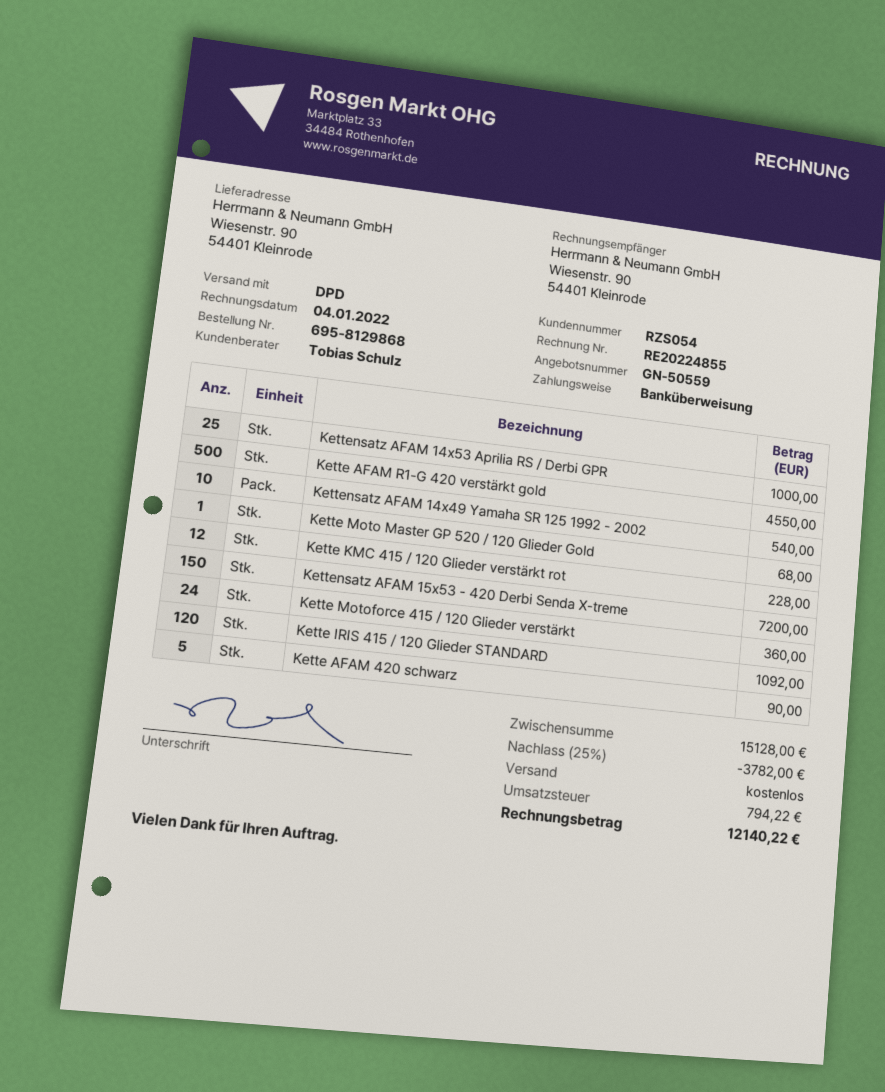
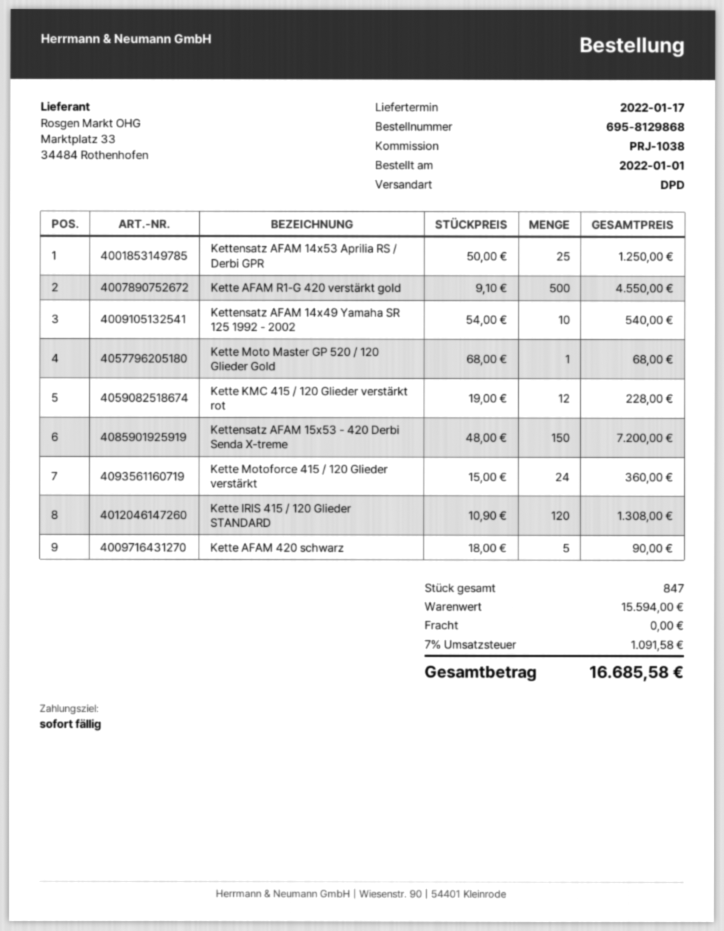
Kettensatz AFAM 14x53 Aprilia RS / Derbi GPR: 25 for 1000.00 -> 25 for 1250.00
Kette IRIS 415 / 120 Glieder STANDARD: 120 for 1092.00 -> 120 for 1308.00
subtotal: 15128.00 -> 15594.00
discount: 25% = 3782.00 -> none
tax: 794.22 -> 1091.58
total: 12140.22 -> 16685.58

